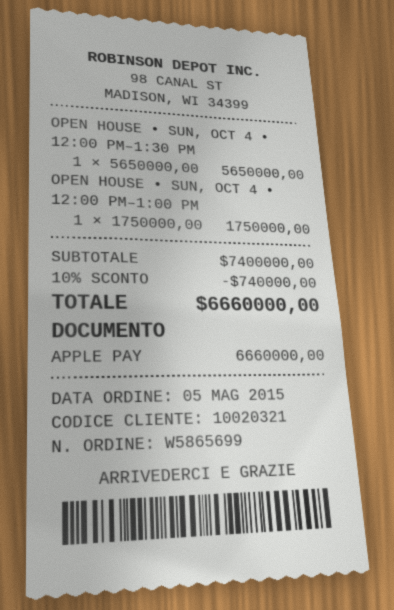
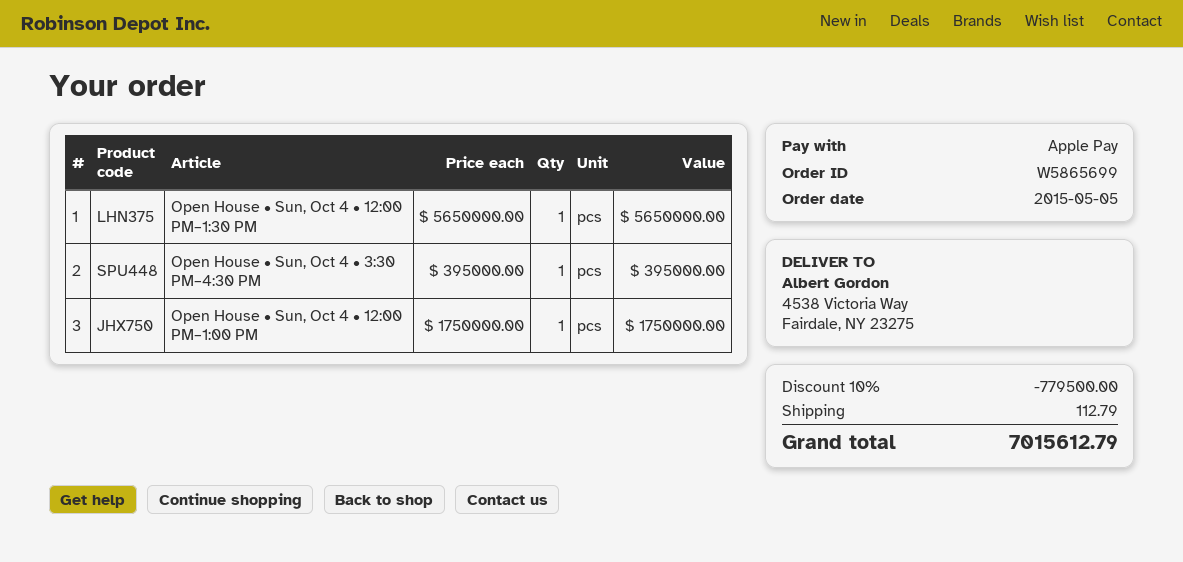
Open House • Sun, Oct 4 • 3:30 PM–4:30 PM: none -> 1 x 395000.00 = 395000.00
discount: 10% = 740000.00 -> 10% = 779500.00
shipping: none -> 112.79
total: 6660000.00 -> 7015612.79

